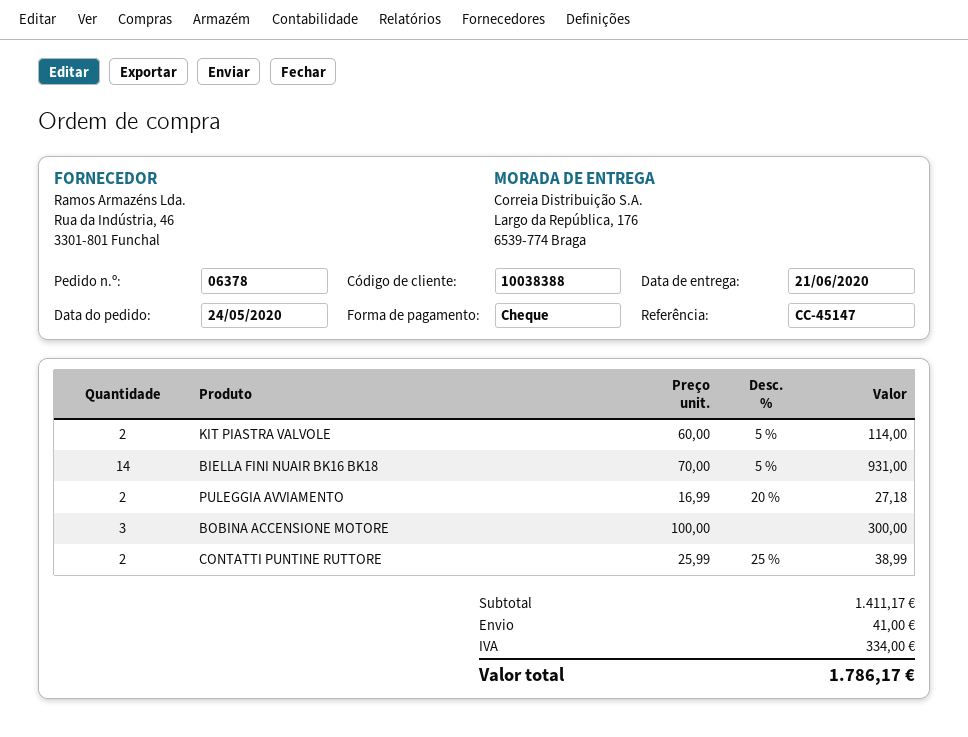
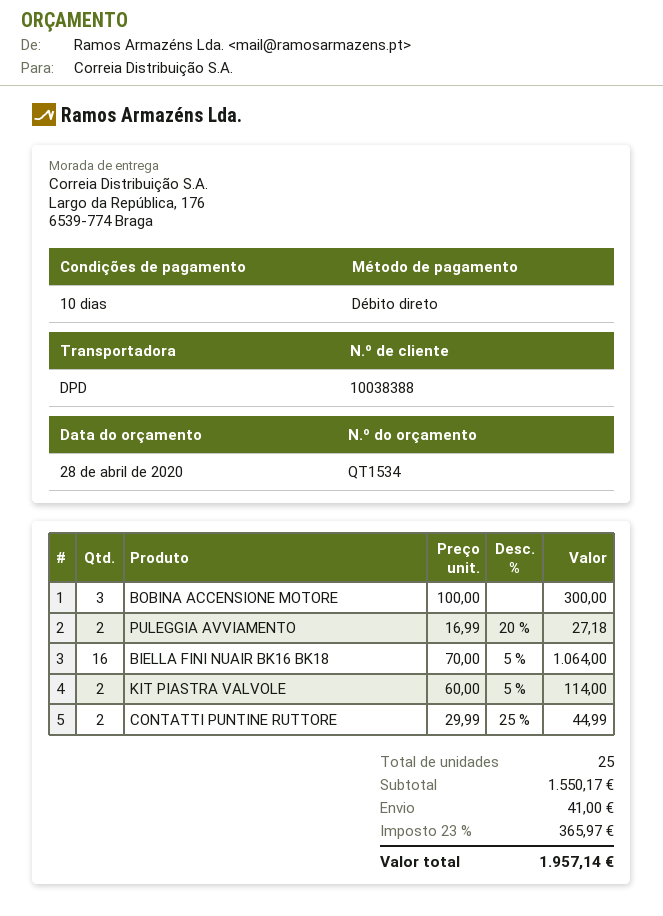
payment method: cheque -> direct debit
BIELLA FINI NUAIR BK16 BK18: 14 x 70.00 - 5% = 931.00 -> 16 x 70.00 - 5% = 1064.00
CONTATTI PUNTINE RUTTORE: 2 x 25.99 - 25% = 38.99 -> 2 x 29.99 - 25% = 44.99
subtotal: 1411.17 -> 1550.17
tax: 334.00 -> 365.97
total: 1786.17 -> 1957.14

